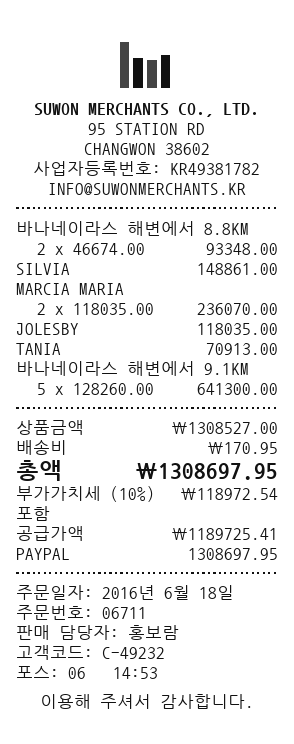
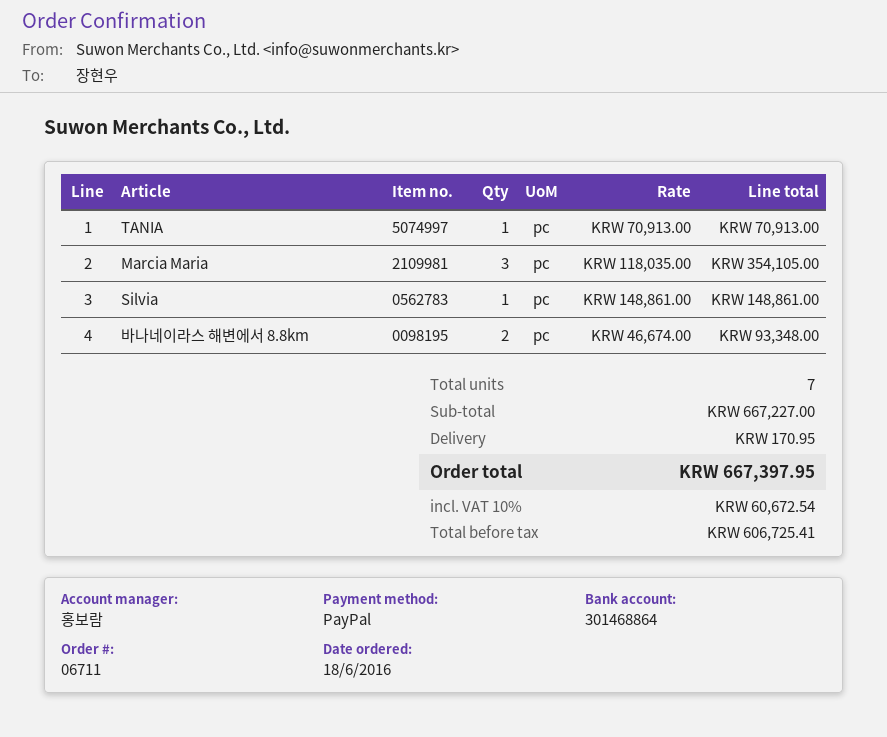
MARCIA MARIA: 2 x 118035.00 = 236070.00 -> 3 x 118035.00 = 354105.00
JOLESBY: 1 x 118035.00 = 118035.00 -> none
바나네이라스 해변에서 9.1KM: 5 x 128260.00 = 641300.00 -> none
subtotal: 1308527.00 -> 667227.00
net: 1189725.41 -> 606725.41
tax: 10% = 118972.54 -> 10% = 60672.54
total: 1308697.95 -> 667397.95

